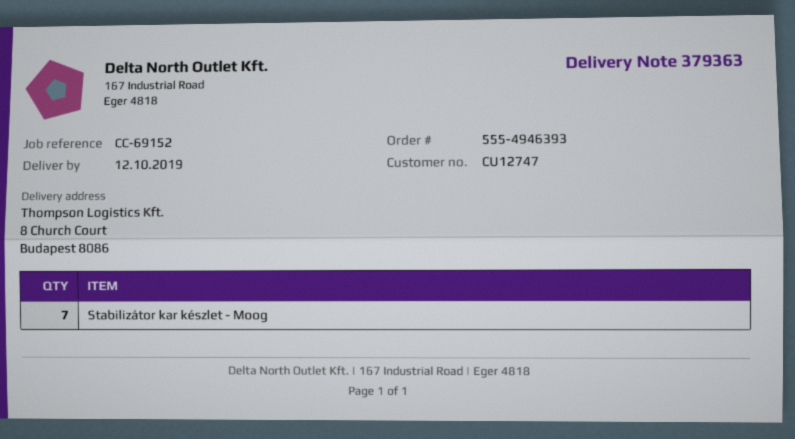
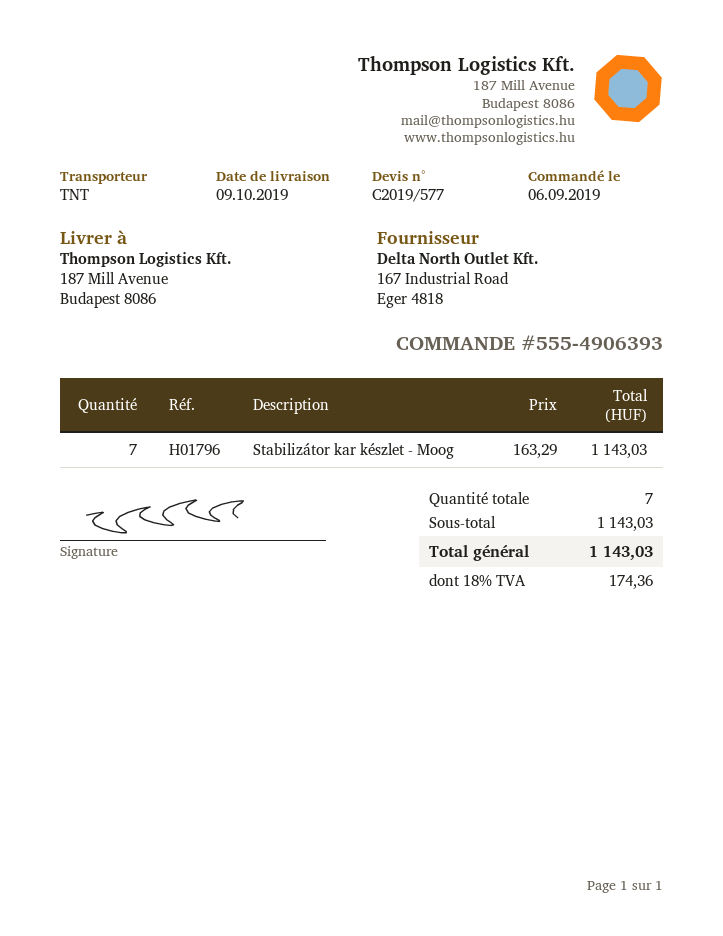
order number: 555-4946393 -> 555-4906393
delivery date: 2019-10-12 -> 2019-10-09
ship to: 8 Church Court, Budapest 8086 -> 187 Mill Avenue, Budapest 8086

